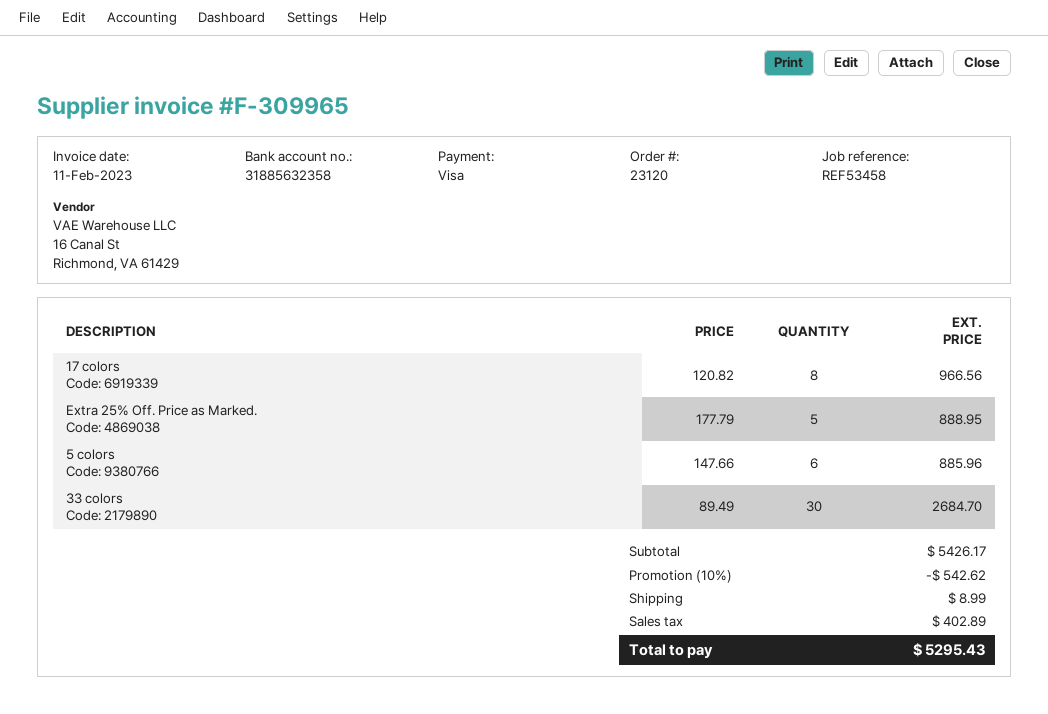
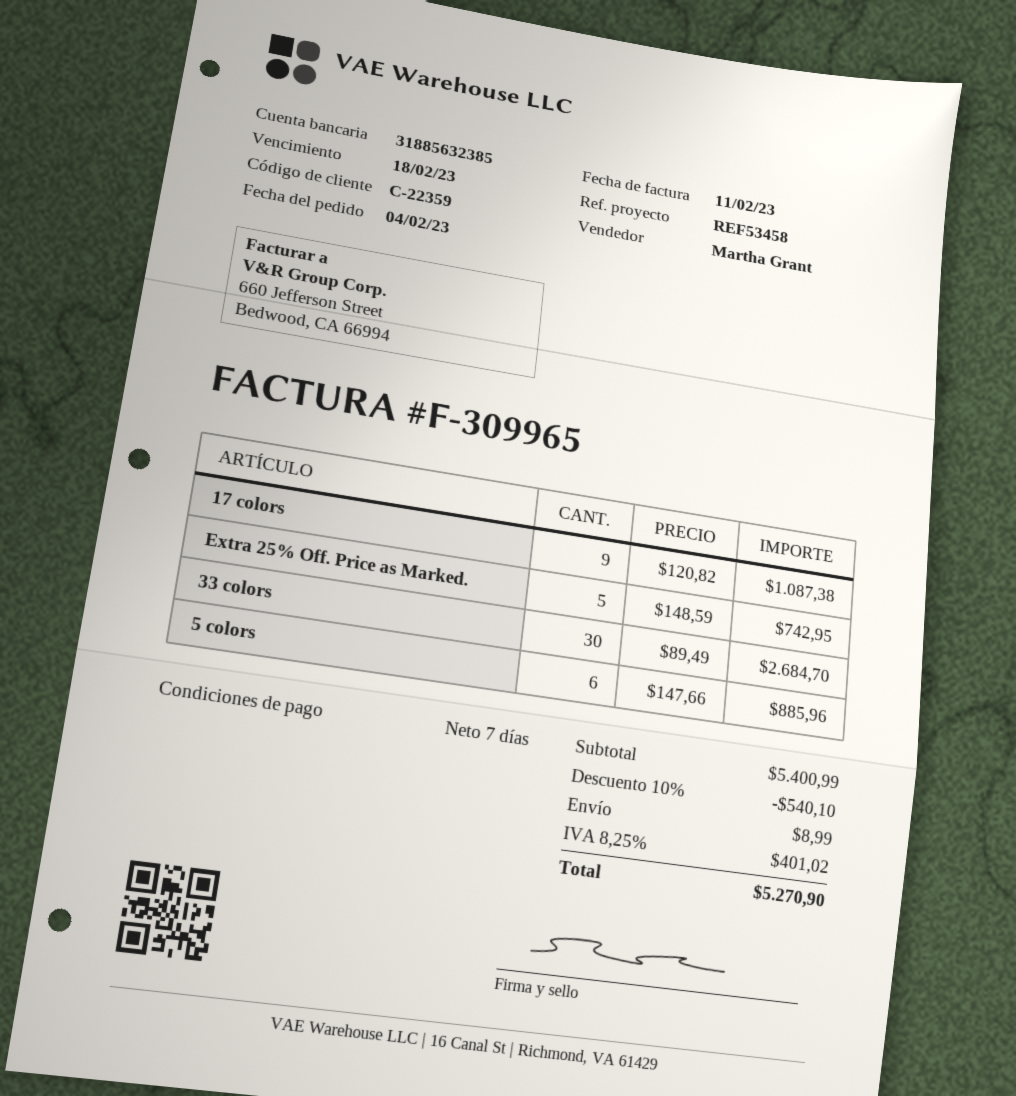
bank account: 31885632358 -> 31885632385
17 colors: 8 x 120.82 = 966.56 -> 9 x 120.82 = 1087.38
Extra 25% Off. Price as Marked.: 5 x 177.79 = 888.95 -> 5 x 148.59 = 742.95
subtotal: 5426.17 -> 5400.99
discount: 10% = 542.62 -> 10% = 540.10
tax: 402.89 -> 401.02
total: 5295.43 -> 5270.90

